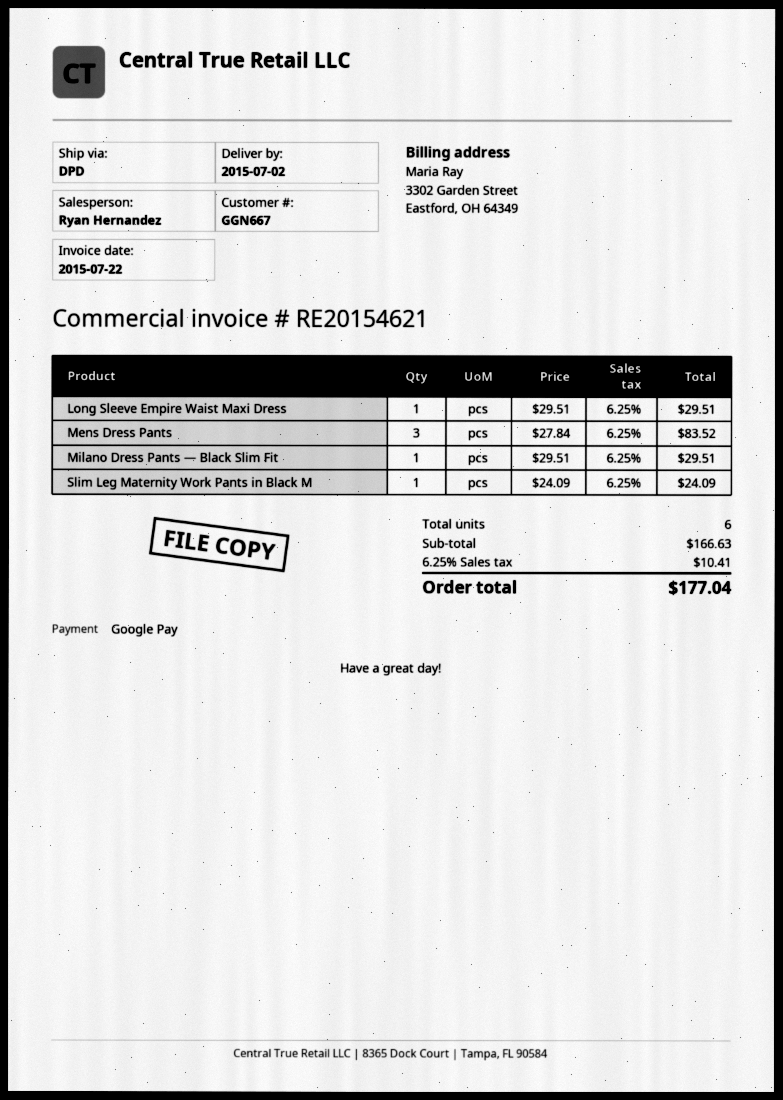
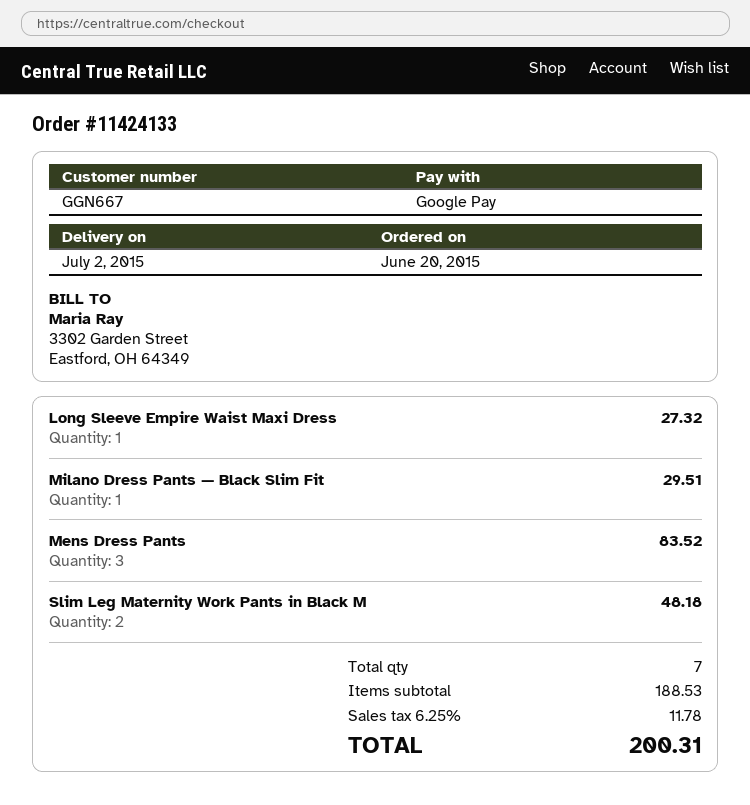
Long Sleeve Empire Waist Maxi Dress: 1 for 29.51 -> 1 for 27.32
Slim Leg Maternity Work Pants in Black M: 1 for 24.09 -> 2 for 48.18
total quantity: 6 -> 7
subtotal: 166.63 -> 188.53
tax: 6.25% = 10.41 -> 6.25% = 11.78
total: 177.04 -> 200.31

